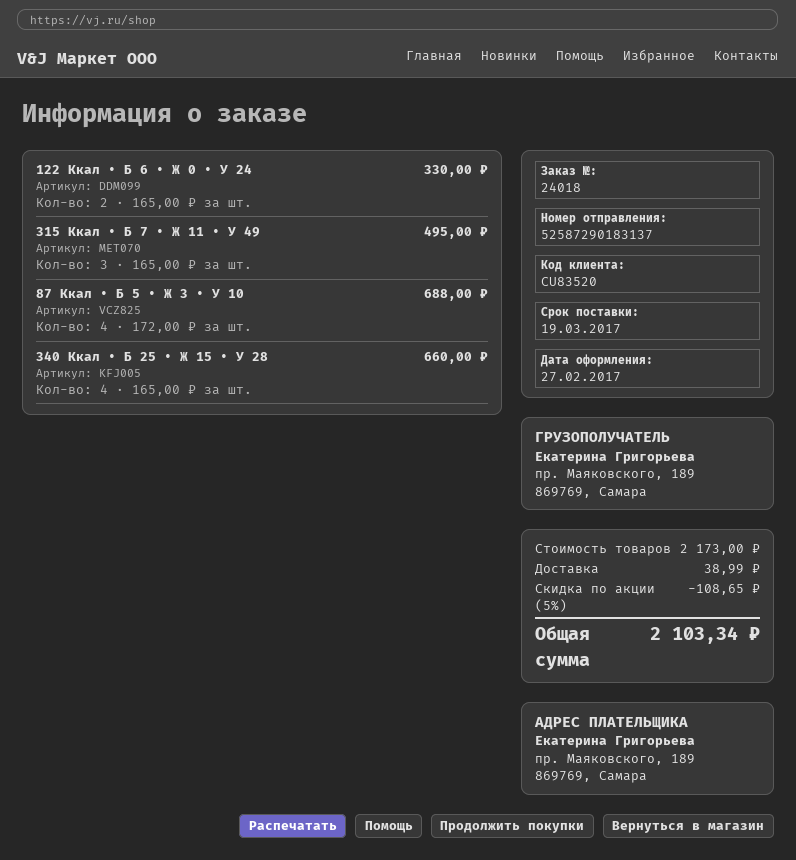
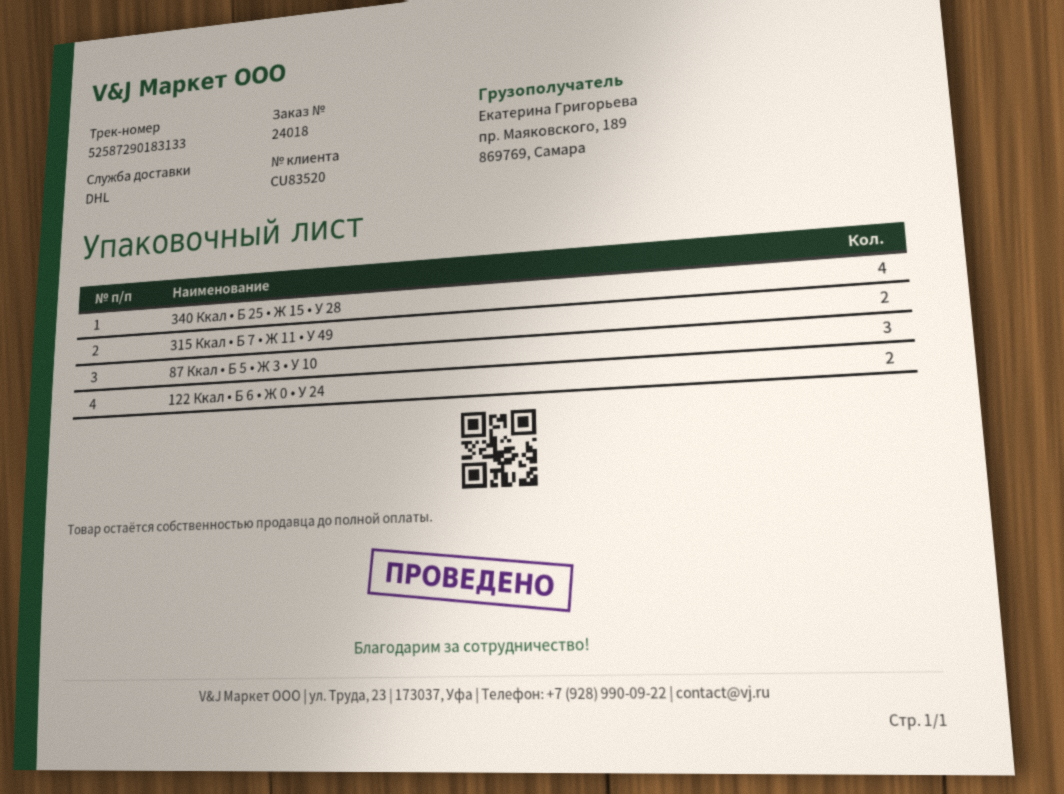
tracking number: 52587290183137 -> 52587290183133
315 Ккал • Б 7 • Ж 11 • У 49: 3 -> 2
87 Ккал • Б 5 • Ж 3 • У 10: 4 -> 3

